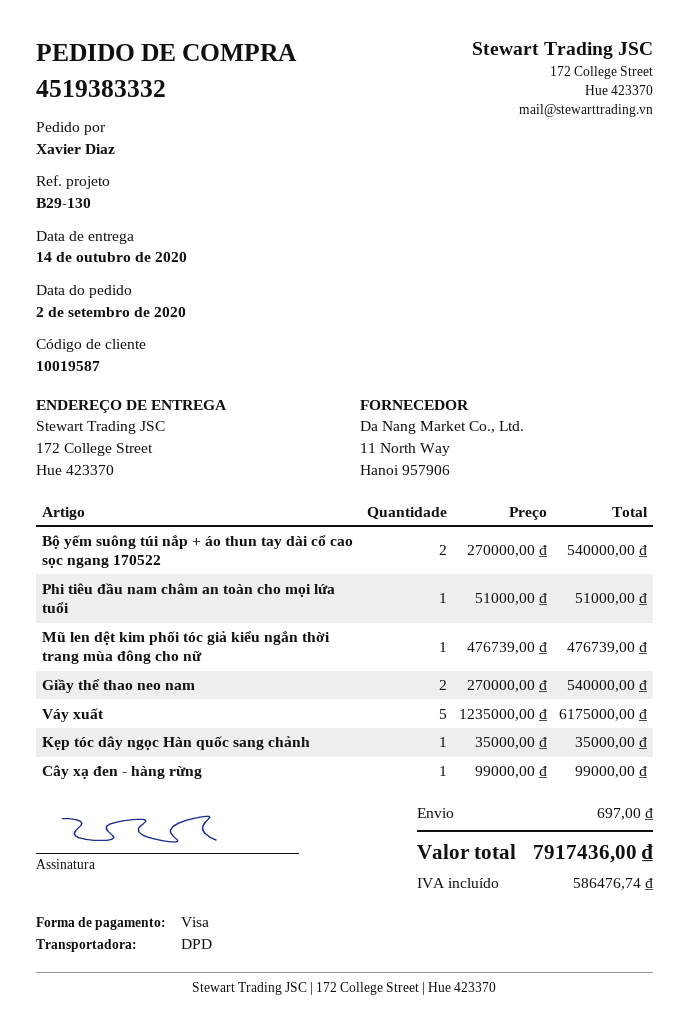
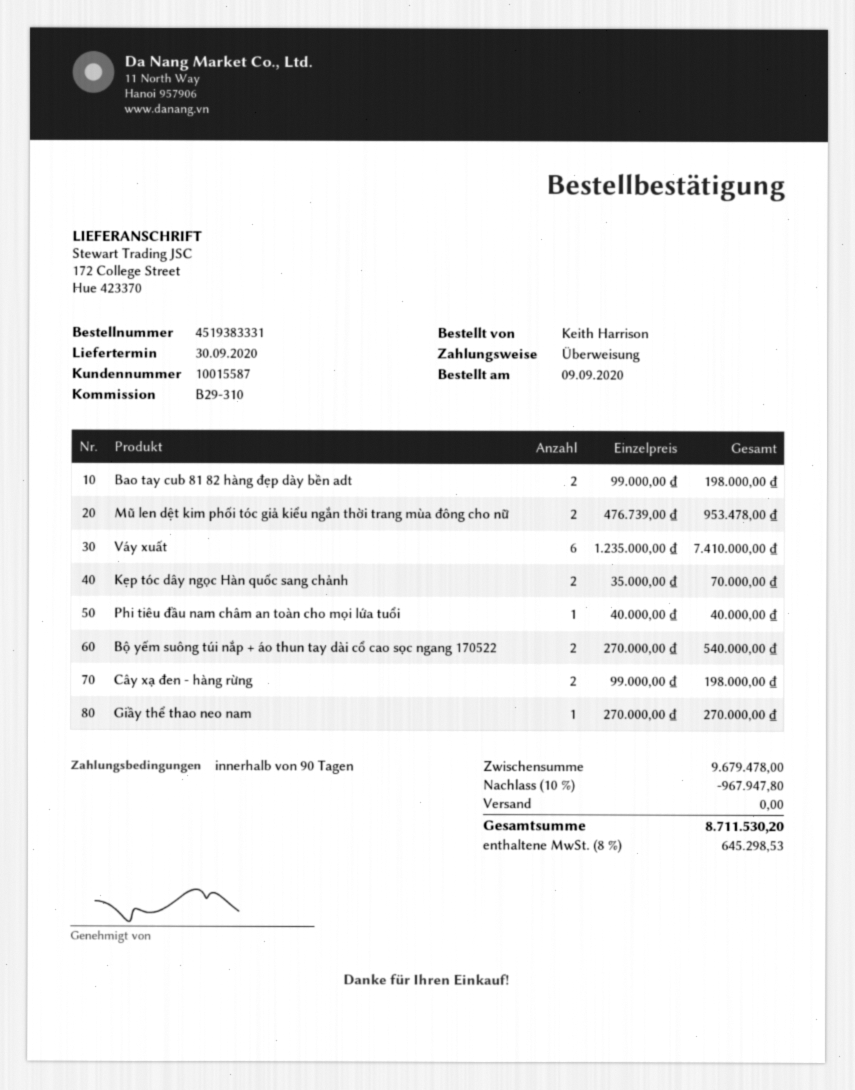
order number: 4519383332 -> 4519383331
order date: 2020-09-02 -> 2020-09-09
delivery date: 2020-10-14 -> 2020-09-30
customer number: 10019587 -> 10015587
reference: B29-130 -> B29-310
ordered by: Xavier Diaz -> Keith Harrison
payment method: Visa -> bank transfer
Phi tiêu đầu nam châm an toàn cho mọi lứa tuổi: 1 x 51000.00 = 51000.00 -> 1 x 40000.00 = 40000.00
Mũ len dệt kim phối tóc giả kiểu ngắn thời trang mùa đông cho nữ: 1 x 476739.00 = 476739.00 -> 2 x 476739.00 = 953478.00
Giầy thể thao neo nam: 2 x 270000.00 = 540000.00 -> 1 x 270000.00 = 270000.00
Váy xuất: 5 x 1235000.00 = 6175000.00 -> 6 x 1235000.00 = 7410000.00
Kẹp tóc dây ngọc Hàn quốc sang chảnh: 1 x 35000.00 = 35000.00 -> 2 x 35000.00 = 70000.00
Cây xạ đen - hàng rừng: 1 x 99000.00 = 99000.00 -> 2 x 99000.00 = 198000.00
Bao tay cub 81 82 hàng đẹp dày bền adt: none -> 2 x 99000.00 = 198000.00
discount: none -> 10% = 967947.80
shipping: 697.00 -> 0.00
tax: 586476.74 -> 645298.53
total: 7917436.00 -> 8711530.20

